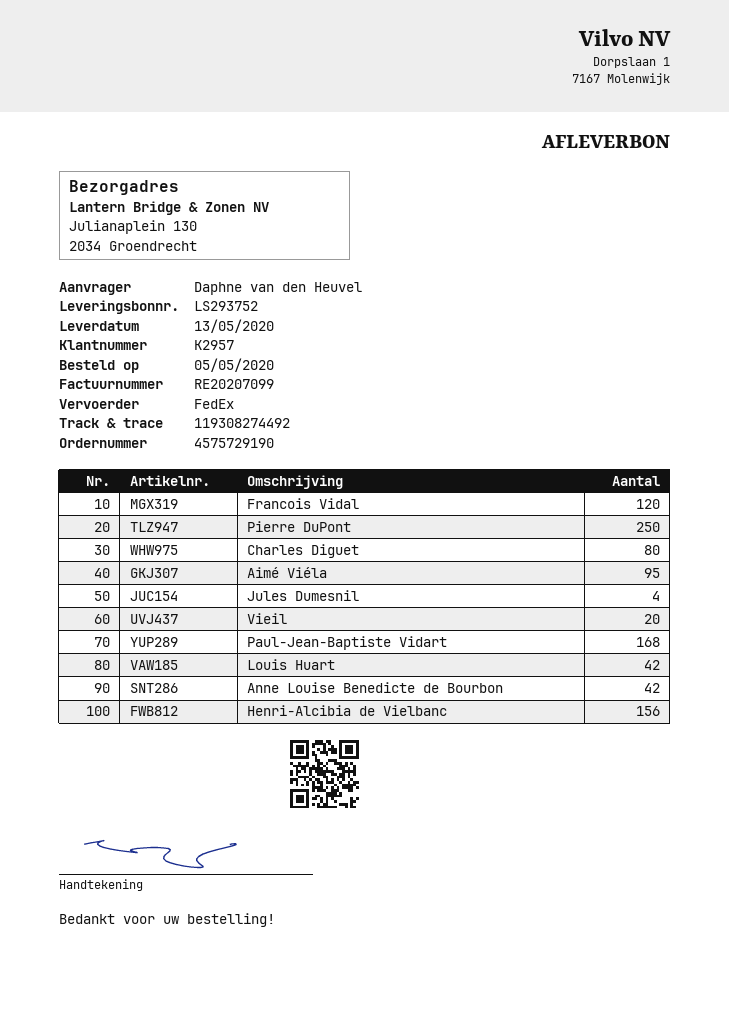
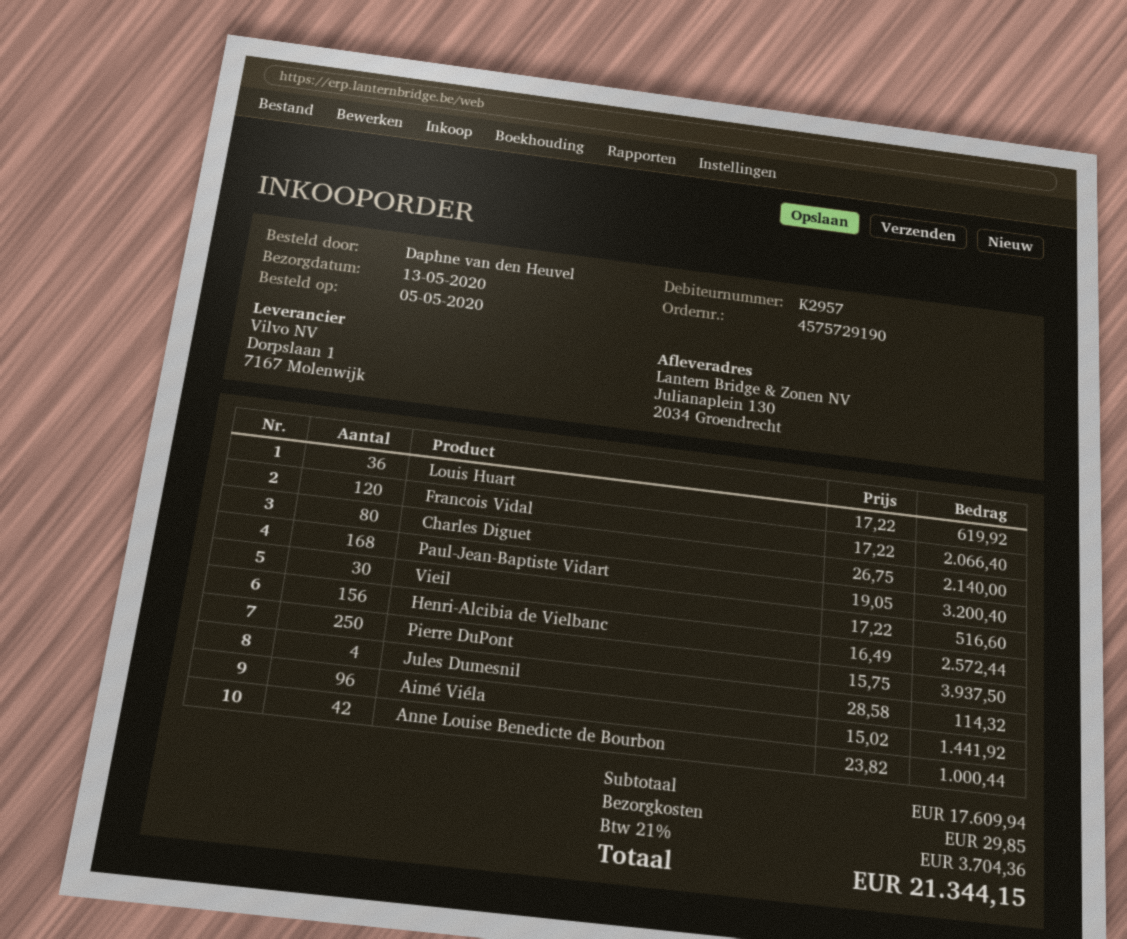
Aimé Viéla: 95 -> 96
Vieil: 20 -> 30
Louis Huart: 42 -> 36

